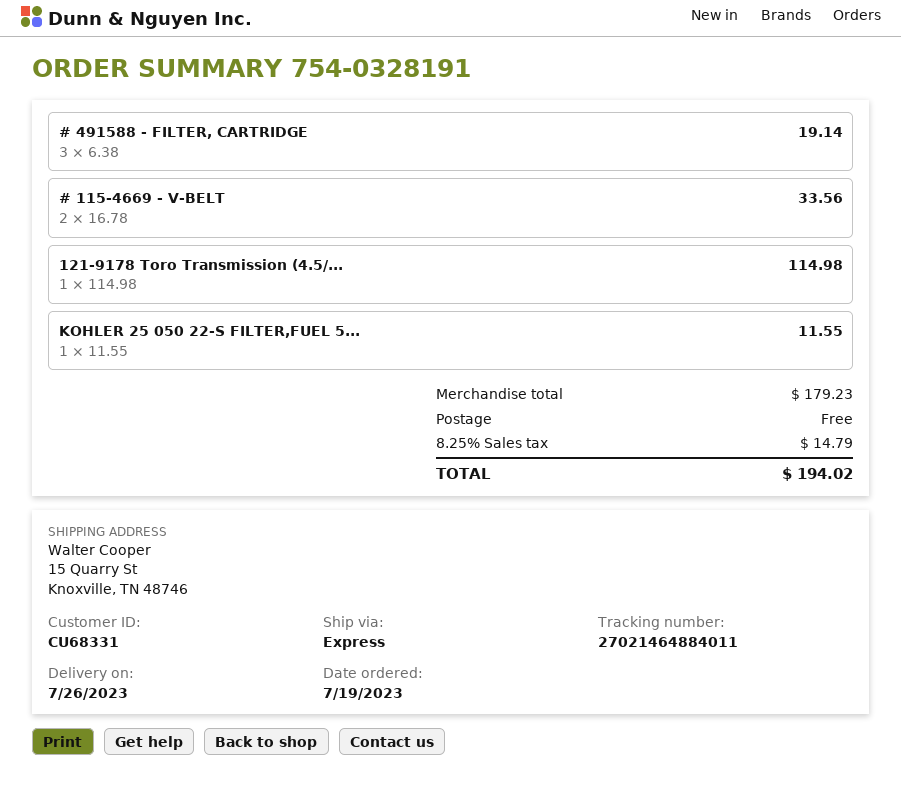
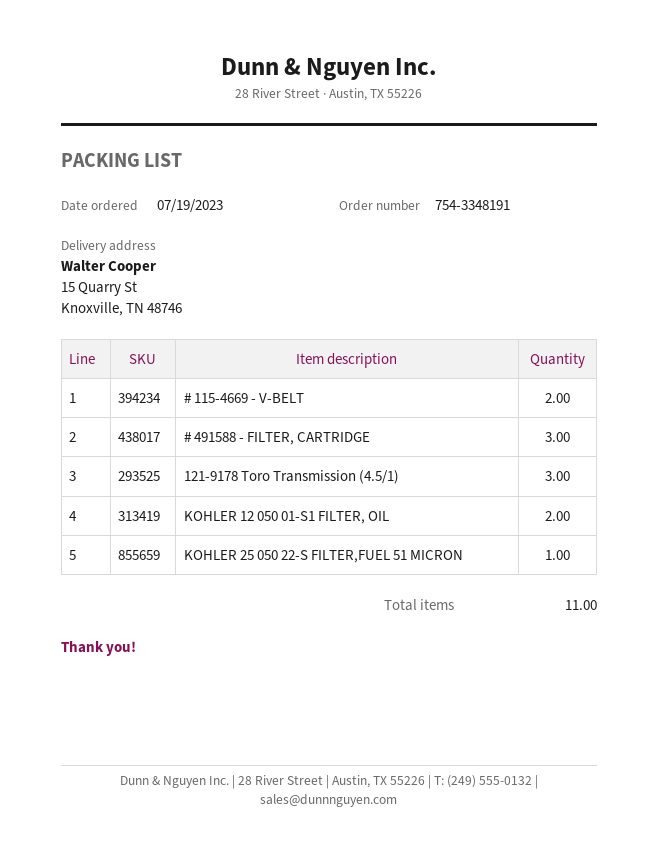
order number: 754-0328191 -> 754-3348191
121-9178 Toro Transmission (4.5/...: 1 -> 3
KOHLER 12 050 01-S1 FILTER, OIL: none -> 2

